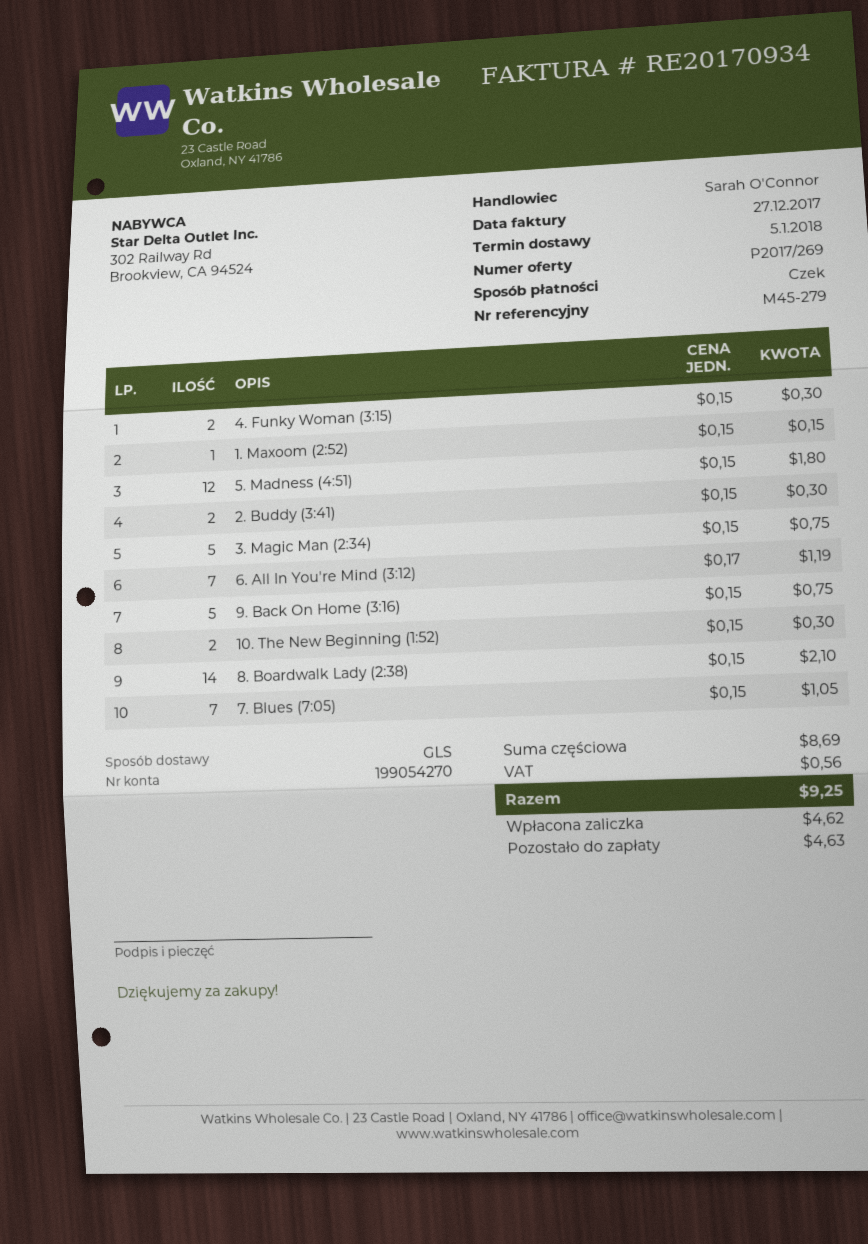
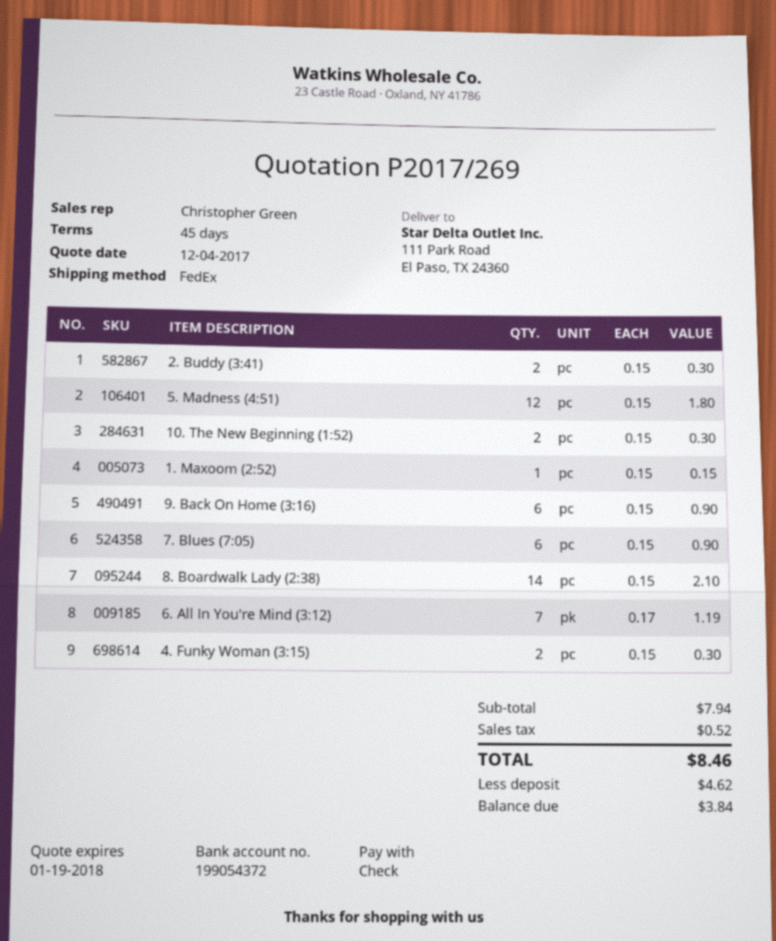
sales rep: Sarah O'Connor -> Christopher Green
bank account: 199054270 -> 199054372
shipping method: GLS -> FedEx
3. Magic Man (2:34): 5 x 0.15 = 0.75 -> none
9. Back On Home (3:16): 5 x 0.15 = 0.75 -> 6 x 0.15 = 0.90
7. Blues (7:05): 7 x 0.15 = 1.05 -> 6 x 0.15 = 0.90
subtotal: 8.69 -> 7.94
tax: 0.56 -> 0.52
total: 9.25 -> 8.46
balance: 4.63 -> 3.84

